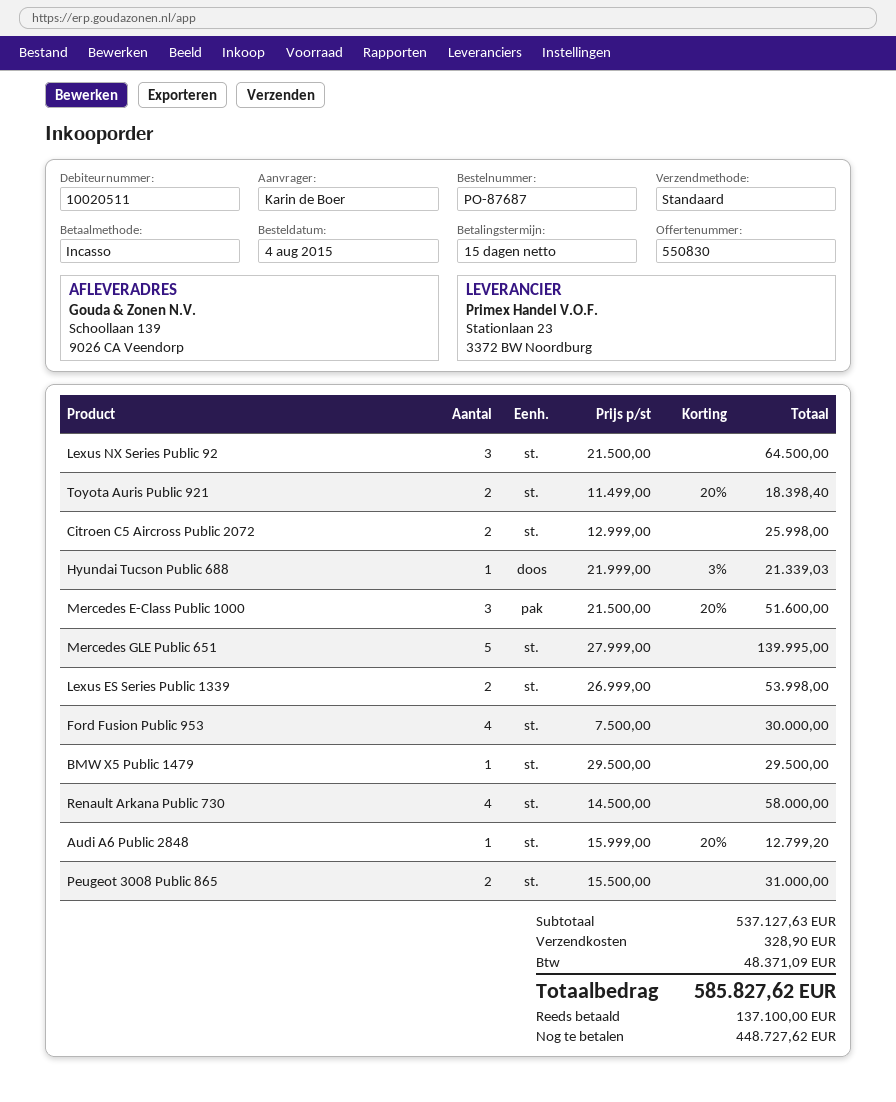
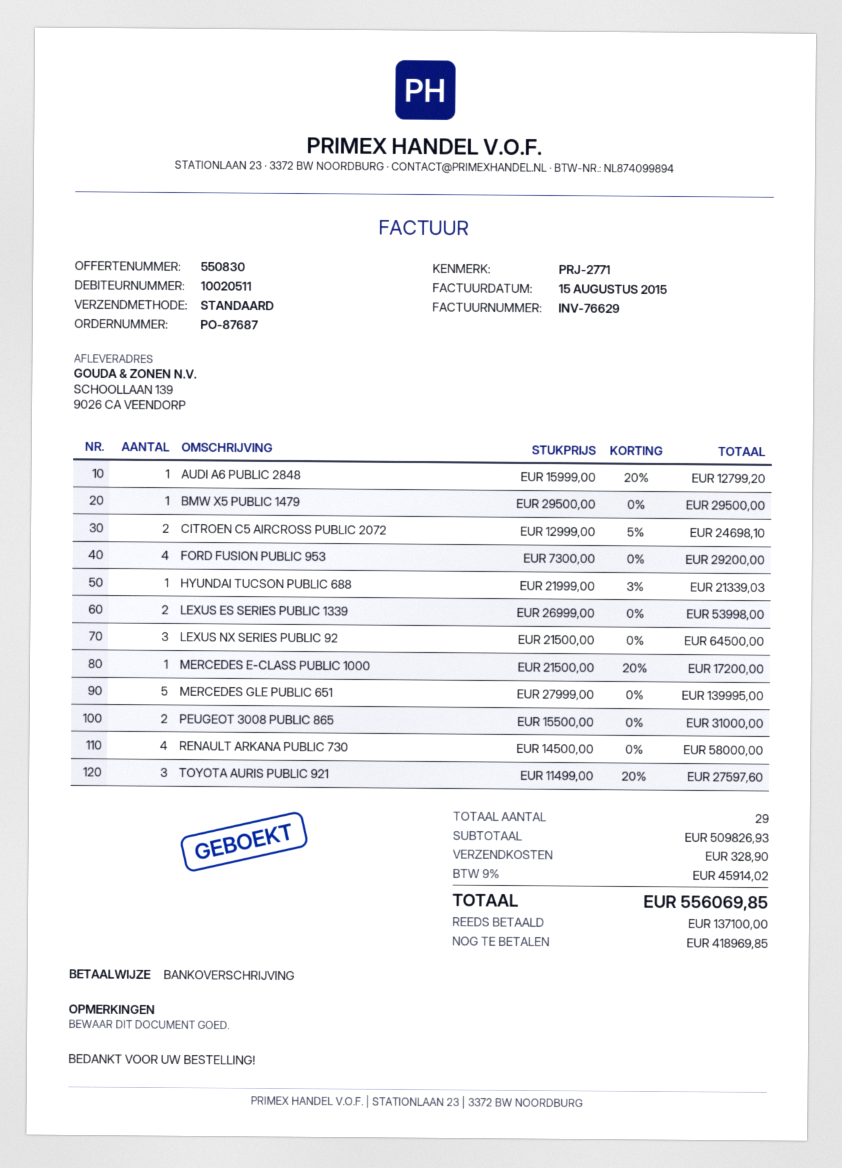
payment method: direct debit -> bank transfer
Toyota Auris Public 921: 2 x 11499.00 - 20% = 18398.40 -> 3 x 11499.00 - 20% = 27597.60
Citroen C5 Aircross Public 2072: 2 x 12999.00 = 25998.00 -> 2 x 12999.00 - 5% = 24698.10
Mercedes E-Class Public 1000: 3 x 21500.00 - 20% = 51600.00 -> 1 x 21500.00 - 20% = 17200.00
Ford Fusion Public 953: 4 x 7500.00 = 30000.00 -> 4 x 7300.00 = 29200.00
subtotal: 537127.63 -> 509826.93
tax: 48371.09 -> 45914.02
total: 585827.62 -> 556069.85
balance: 448727.62 -> 418969.85

